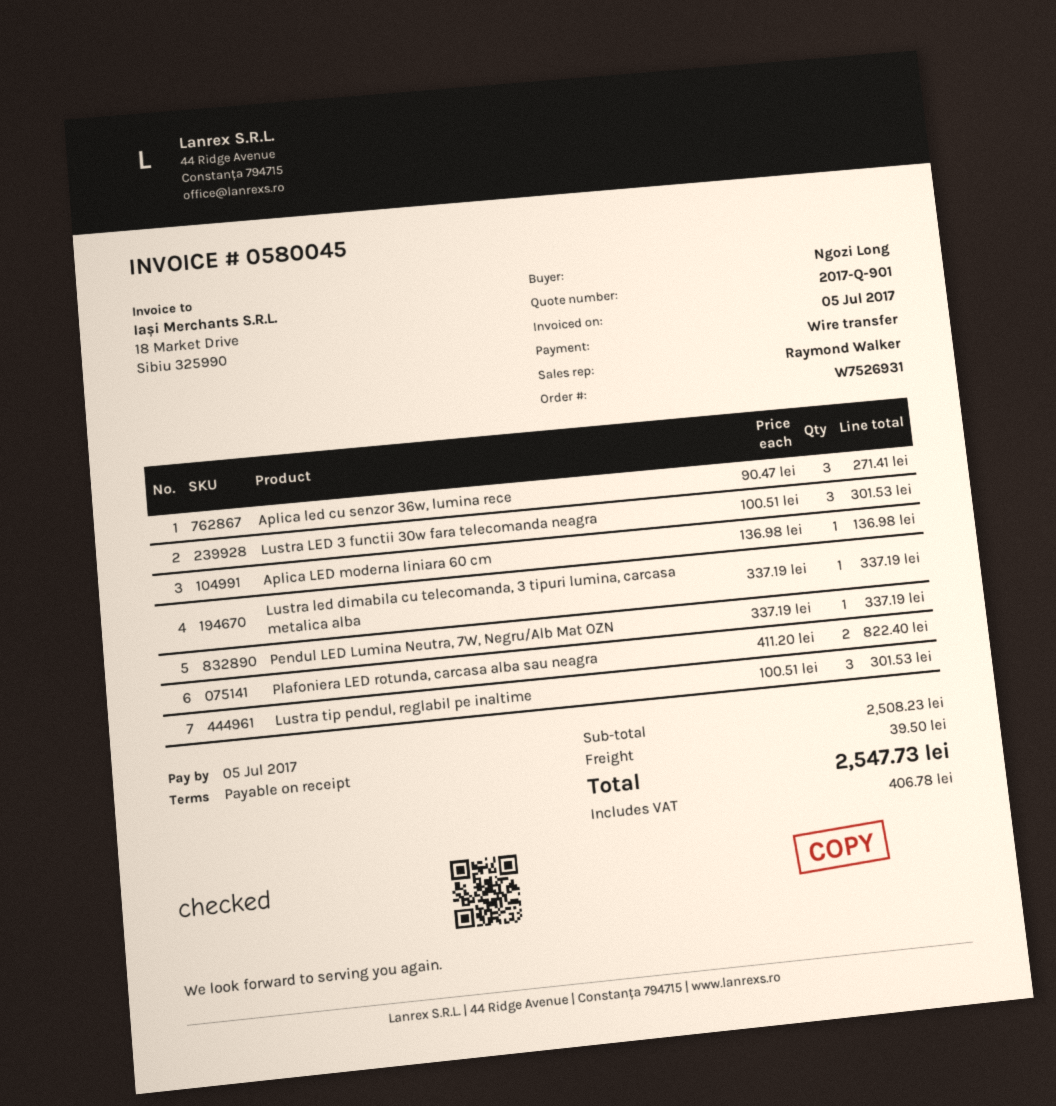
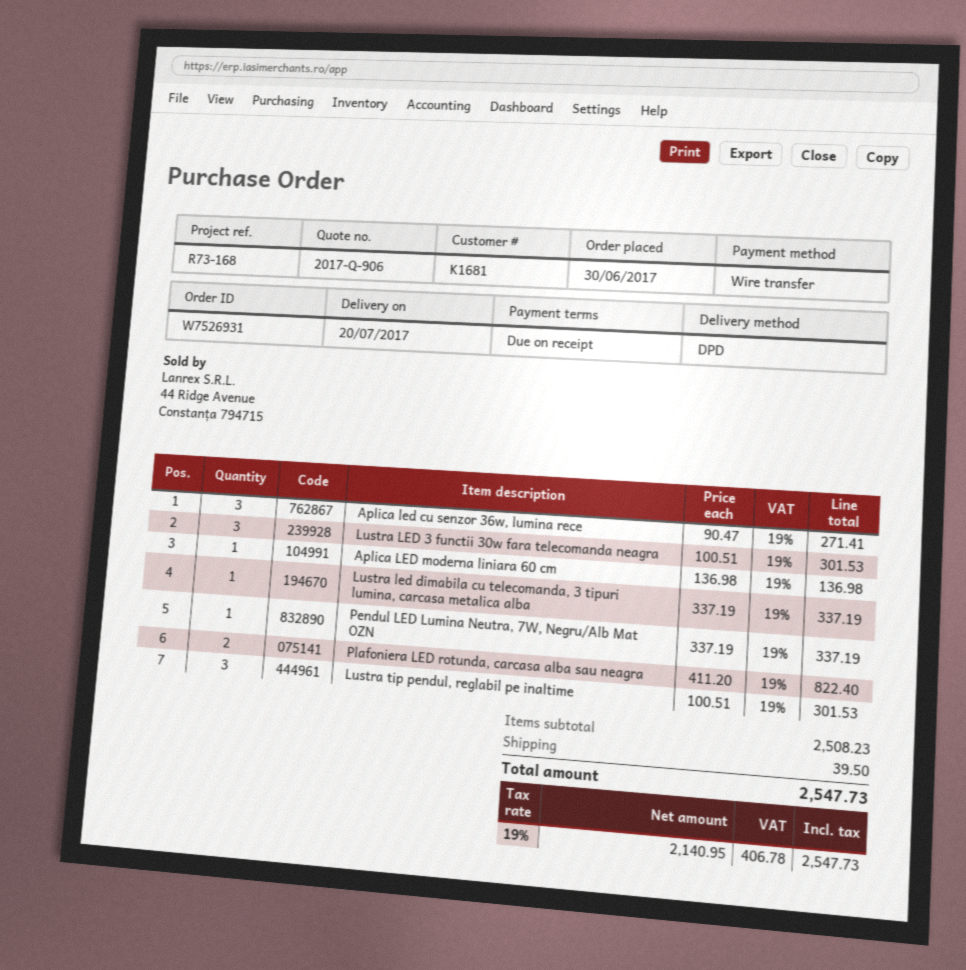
quote number: 2017-Q-901 -> 2017-Q-906

